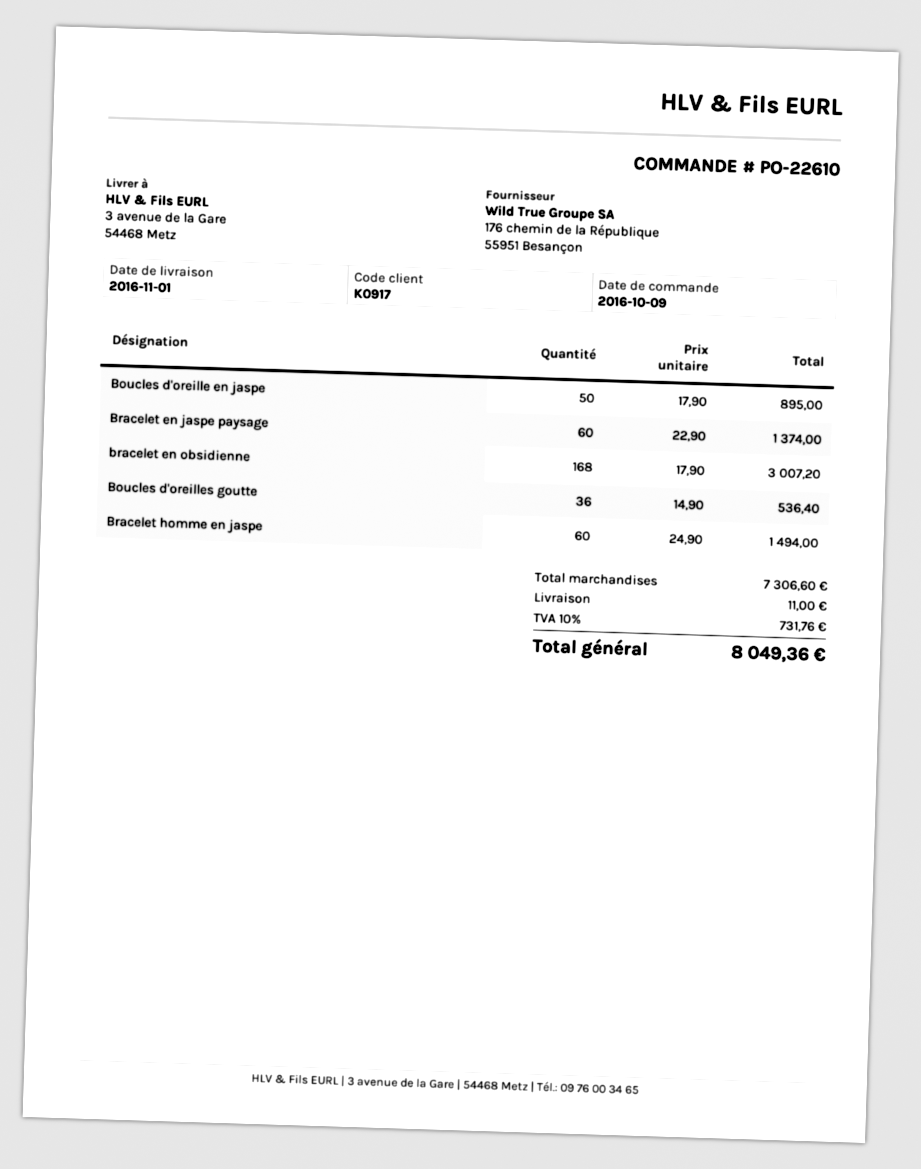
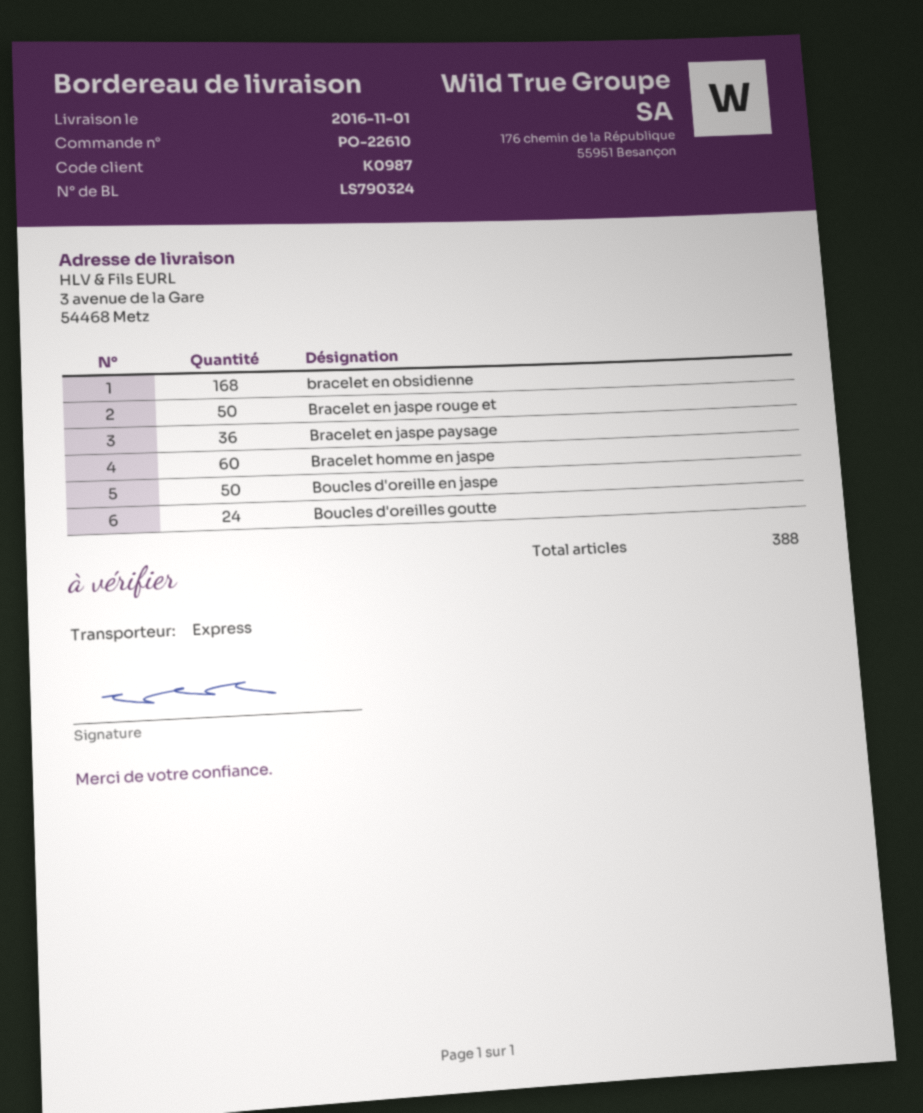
customer number: K0917 -> K0987
Bracelet en jaspe paysage: 60 -> 36
Boucles d'oreilles goutte: 36 -> 24
Bracelet en jaspe rouge et: none -> 50

